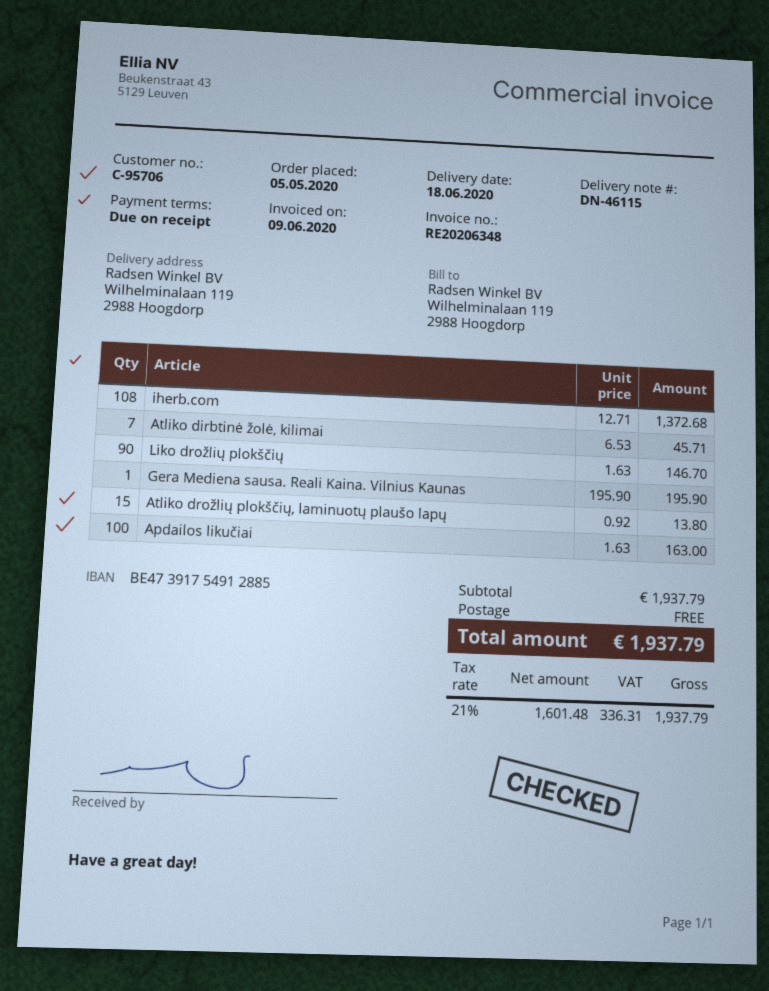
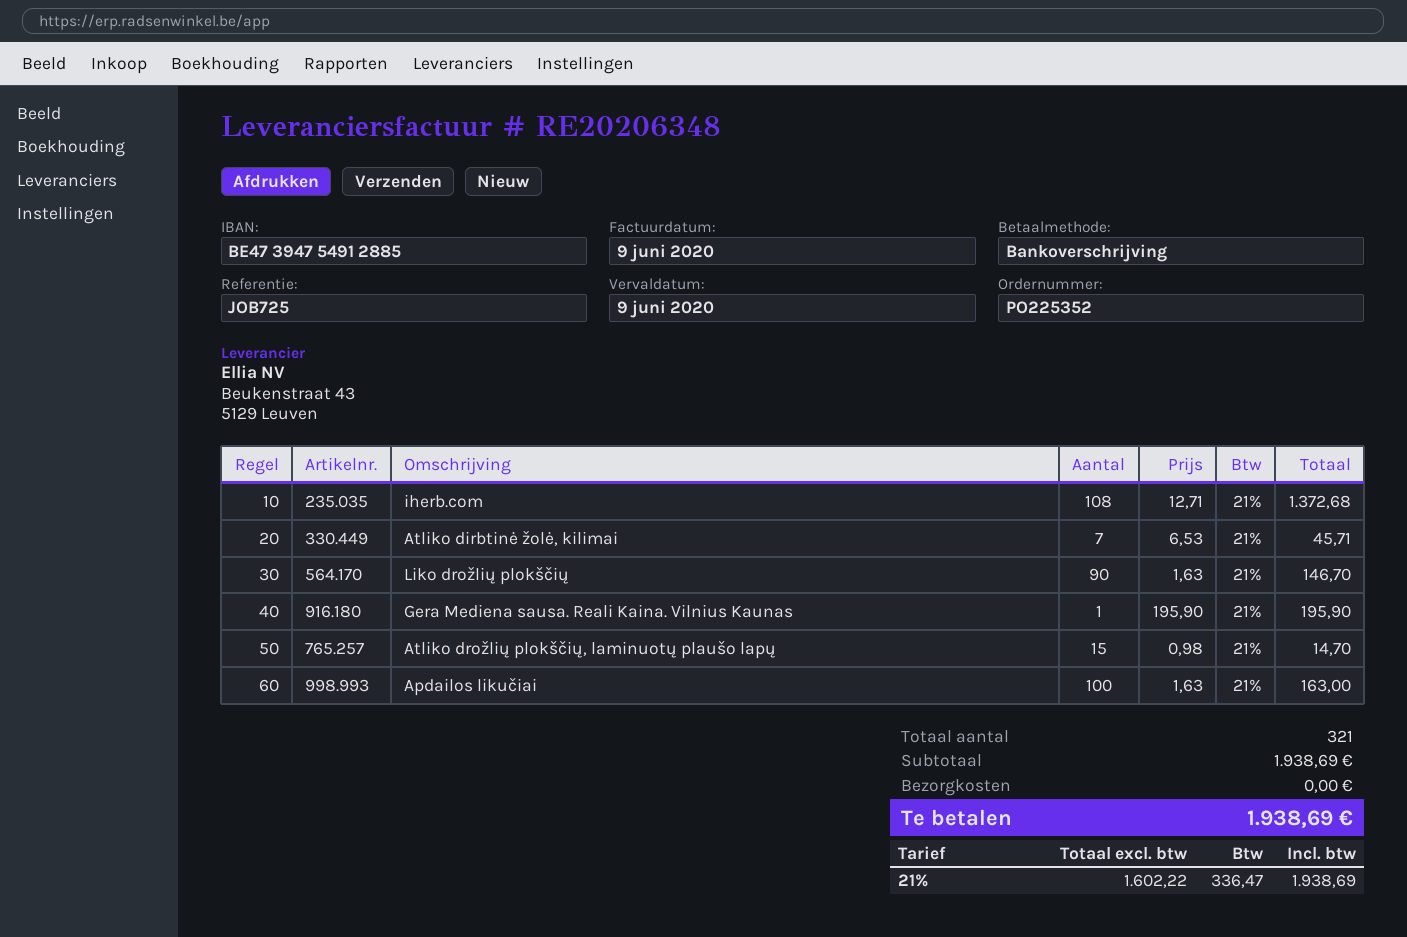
bank account: BE47391754912885 -> BE47394754912885
Atliko drožlių plokščių, laminuotų plaušo lapų: 15 x 0.92 = 13.80 -> 15 x 0.98 = 14.70
subtotal: 1937.79 -> 1938.69
net: 1601.48 -> 1602.22
tax: 21% = 336.31 -> 21% = 336.47
total: 1937.79 -> 1938.69

